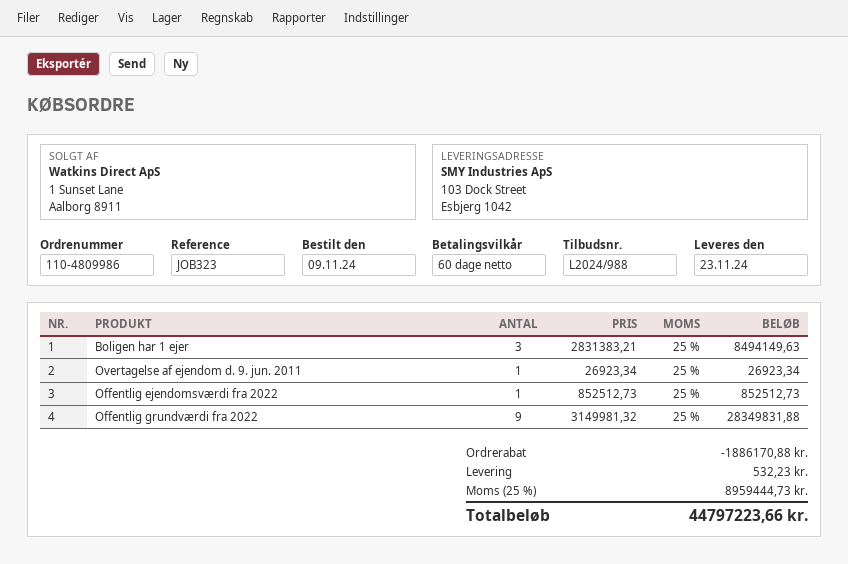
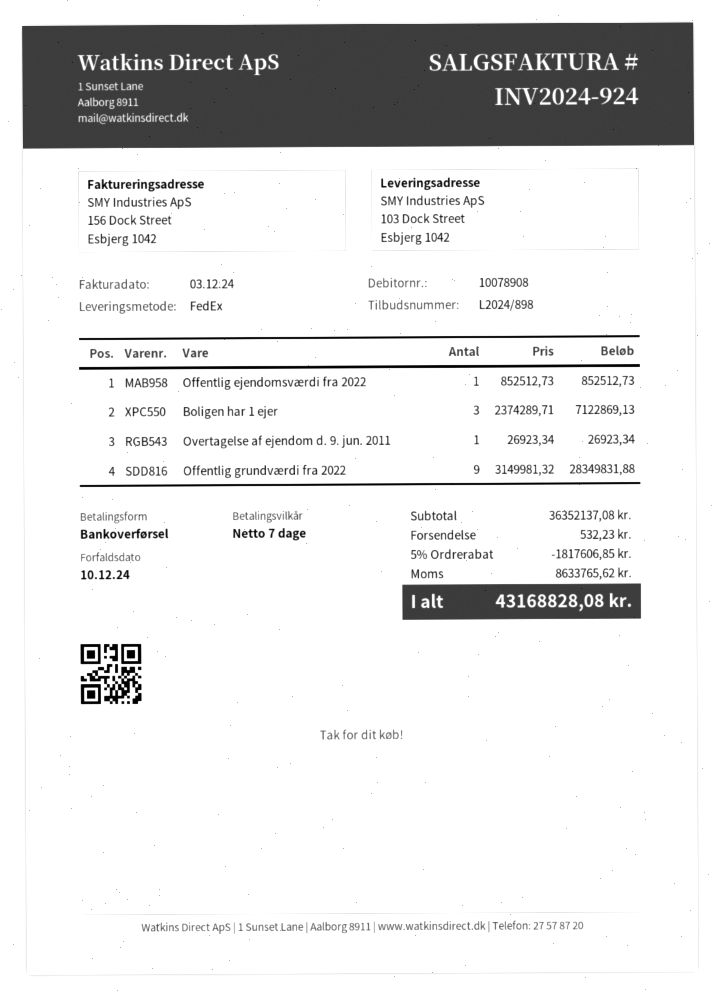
quote number: L2024/988 -> L2024/898
payment terms: 60 days -> 7 days
Boligen har 1 ejer: 3 x 2831383.21 = 8494149.63 -> 3 x 2374289.71 = 7122869.13
discount: 1886170.88 -> 1817606.85
tax: 8959444.73 -> 8633765.62
total: 44797223.66 -> 43168828.08

